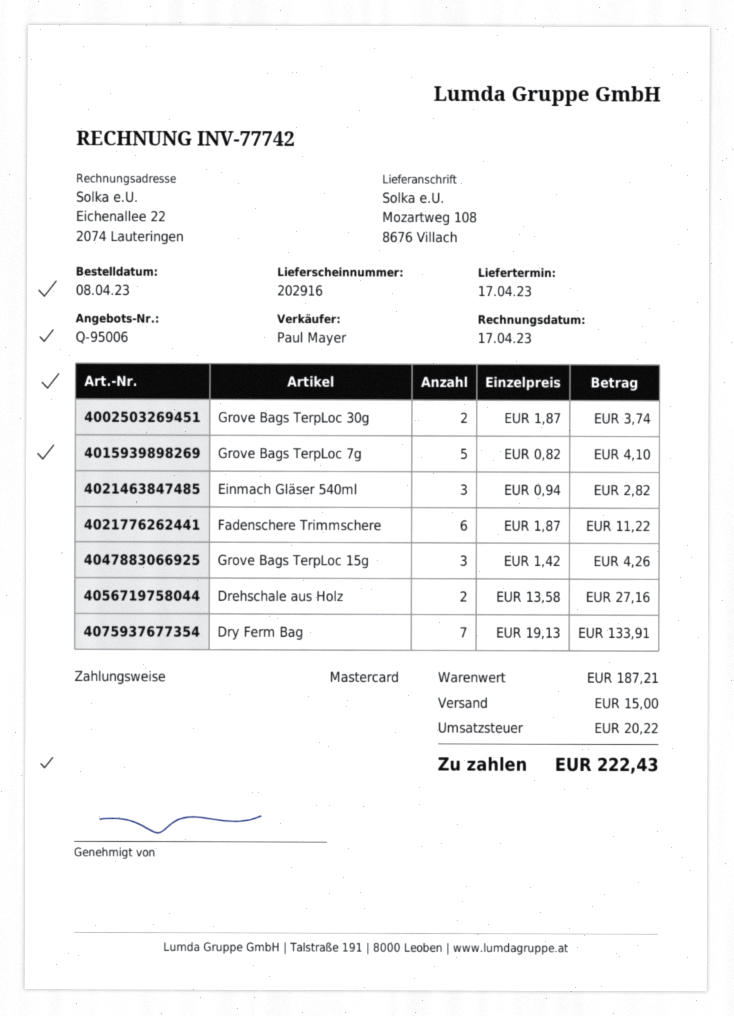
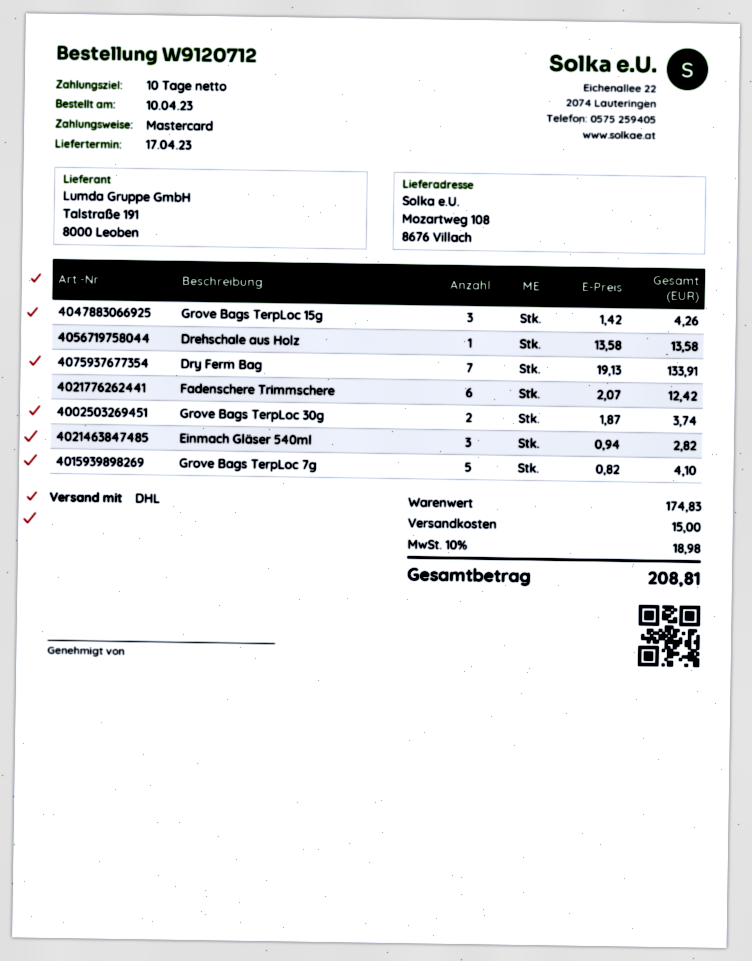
order date: 2023-04-08 -> 2023-04-10
Fadenschere Trimmschere: 6 x 1.87 = 11.22 -> 6 x 2.07 = 12.42
Drehschale aus Holz: 2 x 13.58 = 27.16 -> 1 x 13.58 = 13.58
subtotal: 187.21 -> 174.83
tax: 20.22 -> 18.98
total: 222.43 -> 208.81

